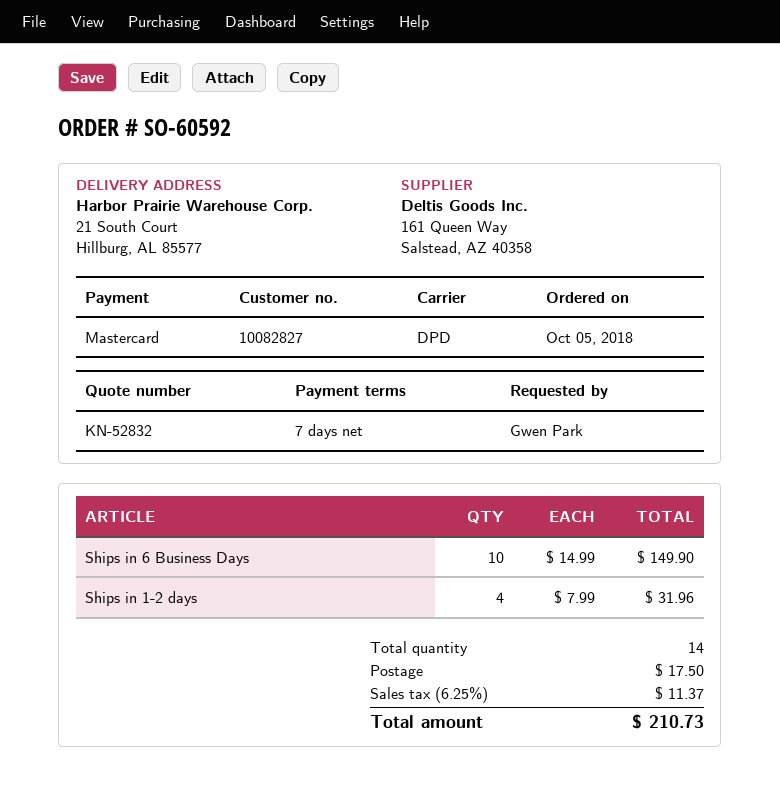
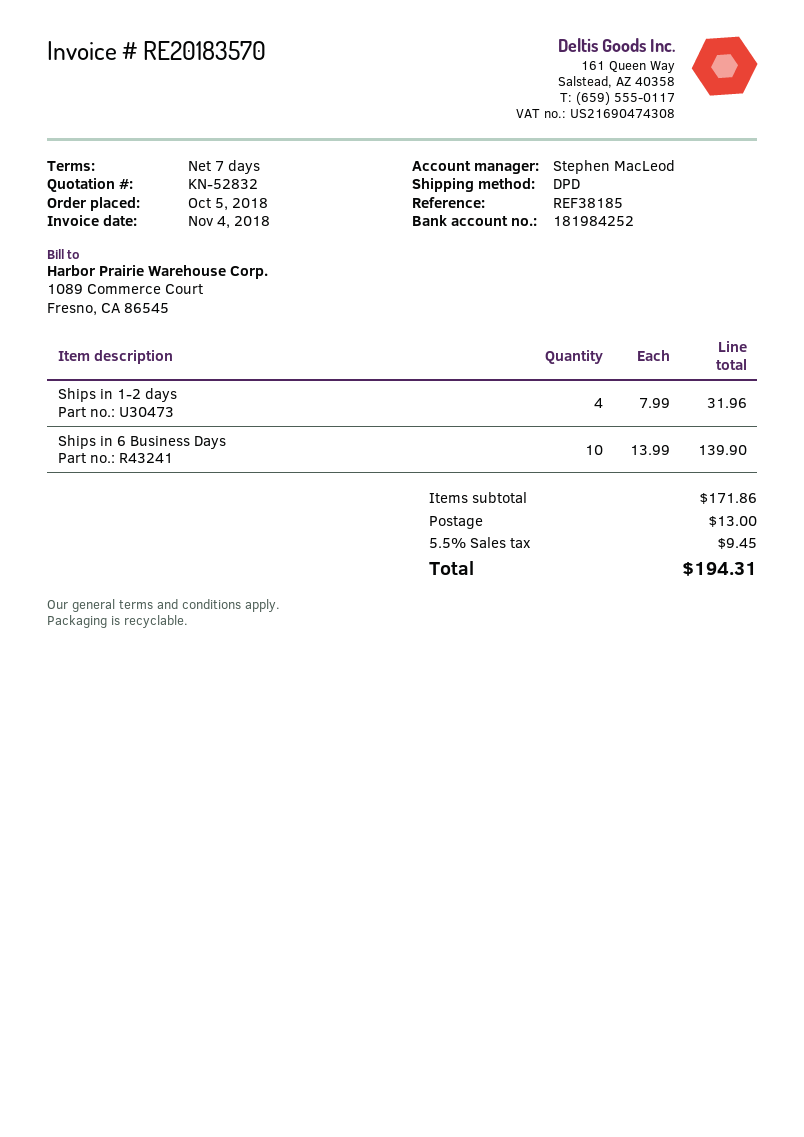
Ships in 6 Business Days: 10 x 14.99 = 149.90 -> 10 x 13.99 = 139.90
shipping: 17.50 -> 13.00
tax: 6.25% = 11.37 -> 5.5% = 9.45
total: 210.73 -> 194.31

